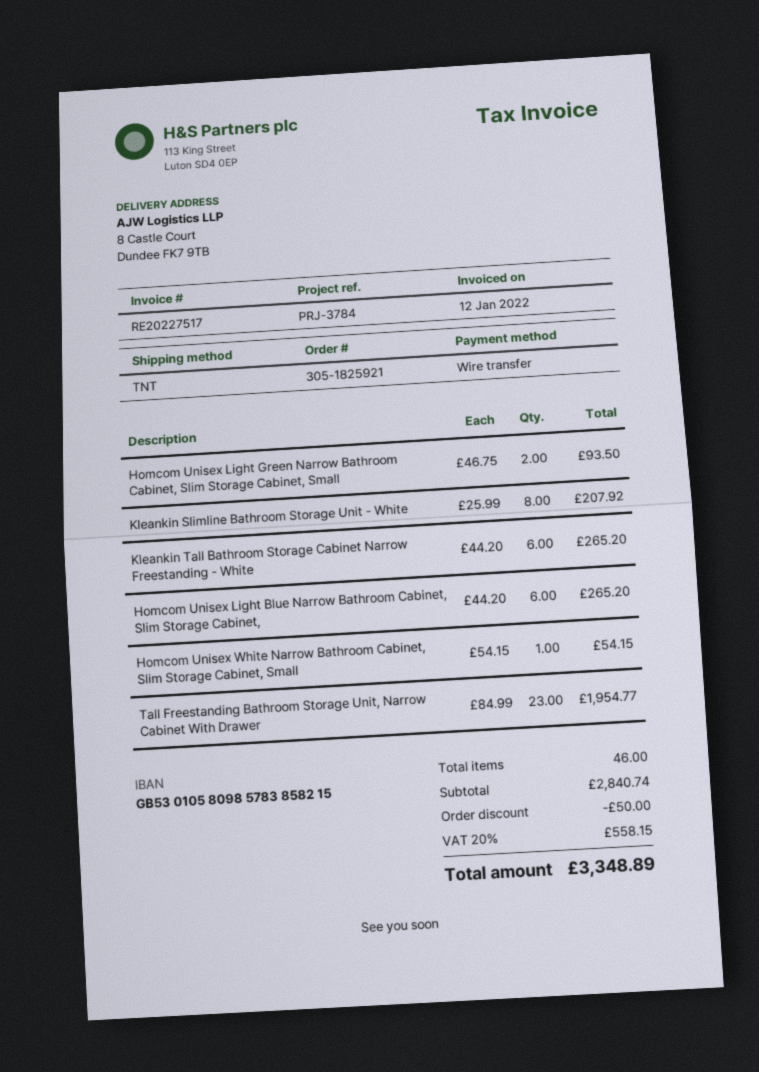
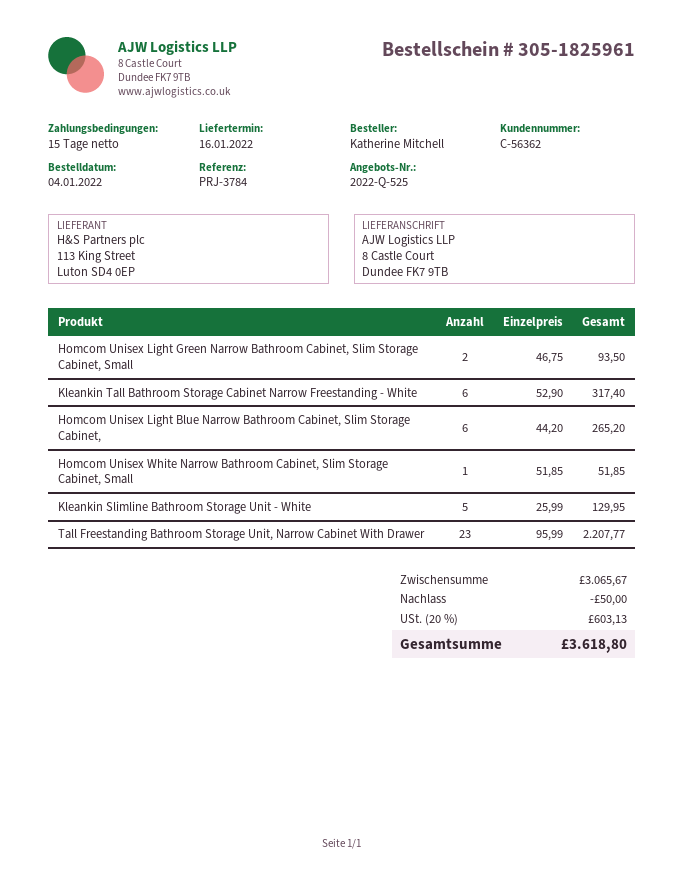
order number: 305-1825921 -> 305-1825961
Kleankin Slimline Bathroom Storage Unit - White: 8 x 25.99 = 207.92 -> 5 x 25.99 = 129.95
Kleankin Tall Bathroom Storage Cabinet Narrow Freestanding - White: 6 x 44.20 = 265.20 -> 6 x 52.90 = 317.40
Homcom Unisex White Narrow Bathroom Cabinet, Slim Storage Cabinet, Small: 1 x 54.15 = 54.15 -> 1 x 51.85 = 51.85
Tall Freestanding Bathroom Storage Unit, Narrow Cabinet With Drawer: 23 x 84.99 = 1954.77 -> 23 x 95.99 = 2207.77
subtotal: 2840.74 -> 3065.67
tax: 20% = 558.15 -> 20% = 603.13
total: 3348.89 -> 3618.80

